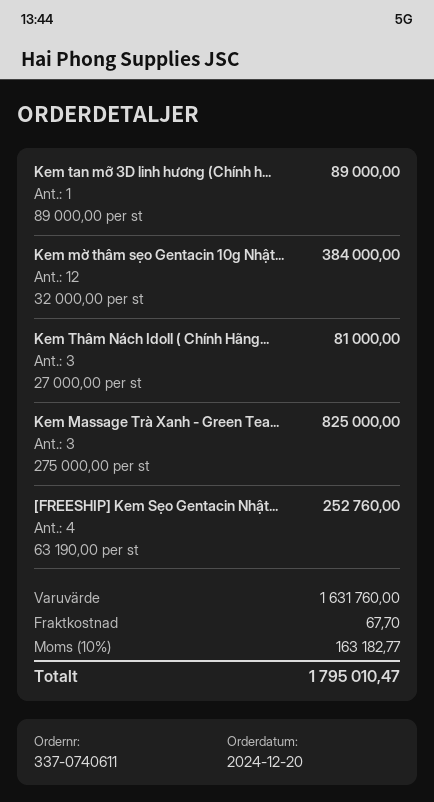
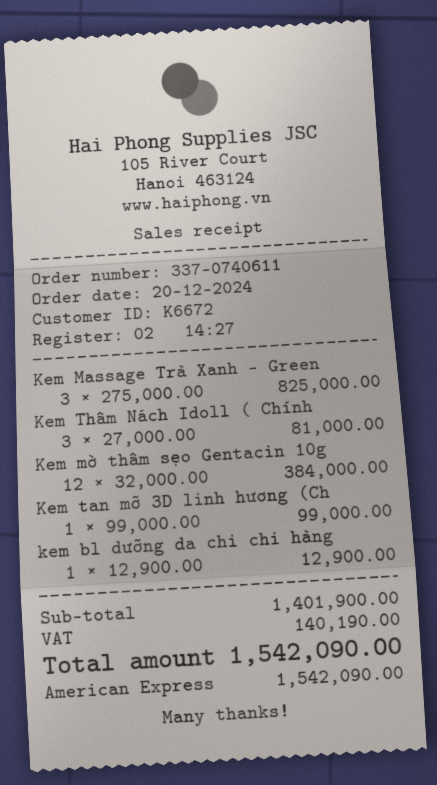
Kem tan mỡ 3D linh hương (Chính h...: 1 x 89000.00 = 89000.00 -> 1 x 99000.00 = 99000.00
[FREESHIP] Kem Sẹo Gentacin Nhật...: 4 x 63190.00 = 252760.00 -> none
kem bl dưỡng da chi chi hàng: none -> 1 x 12900.00 = 12900.00
subtotal: 1631760.00 -> 1401900.00
shipping: 67.70 -> none
tax: 163182.77 -> 140190.00
total: 1795010.47 -> 1542090.00

